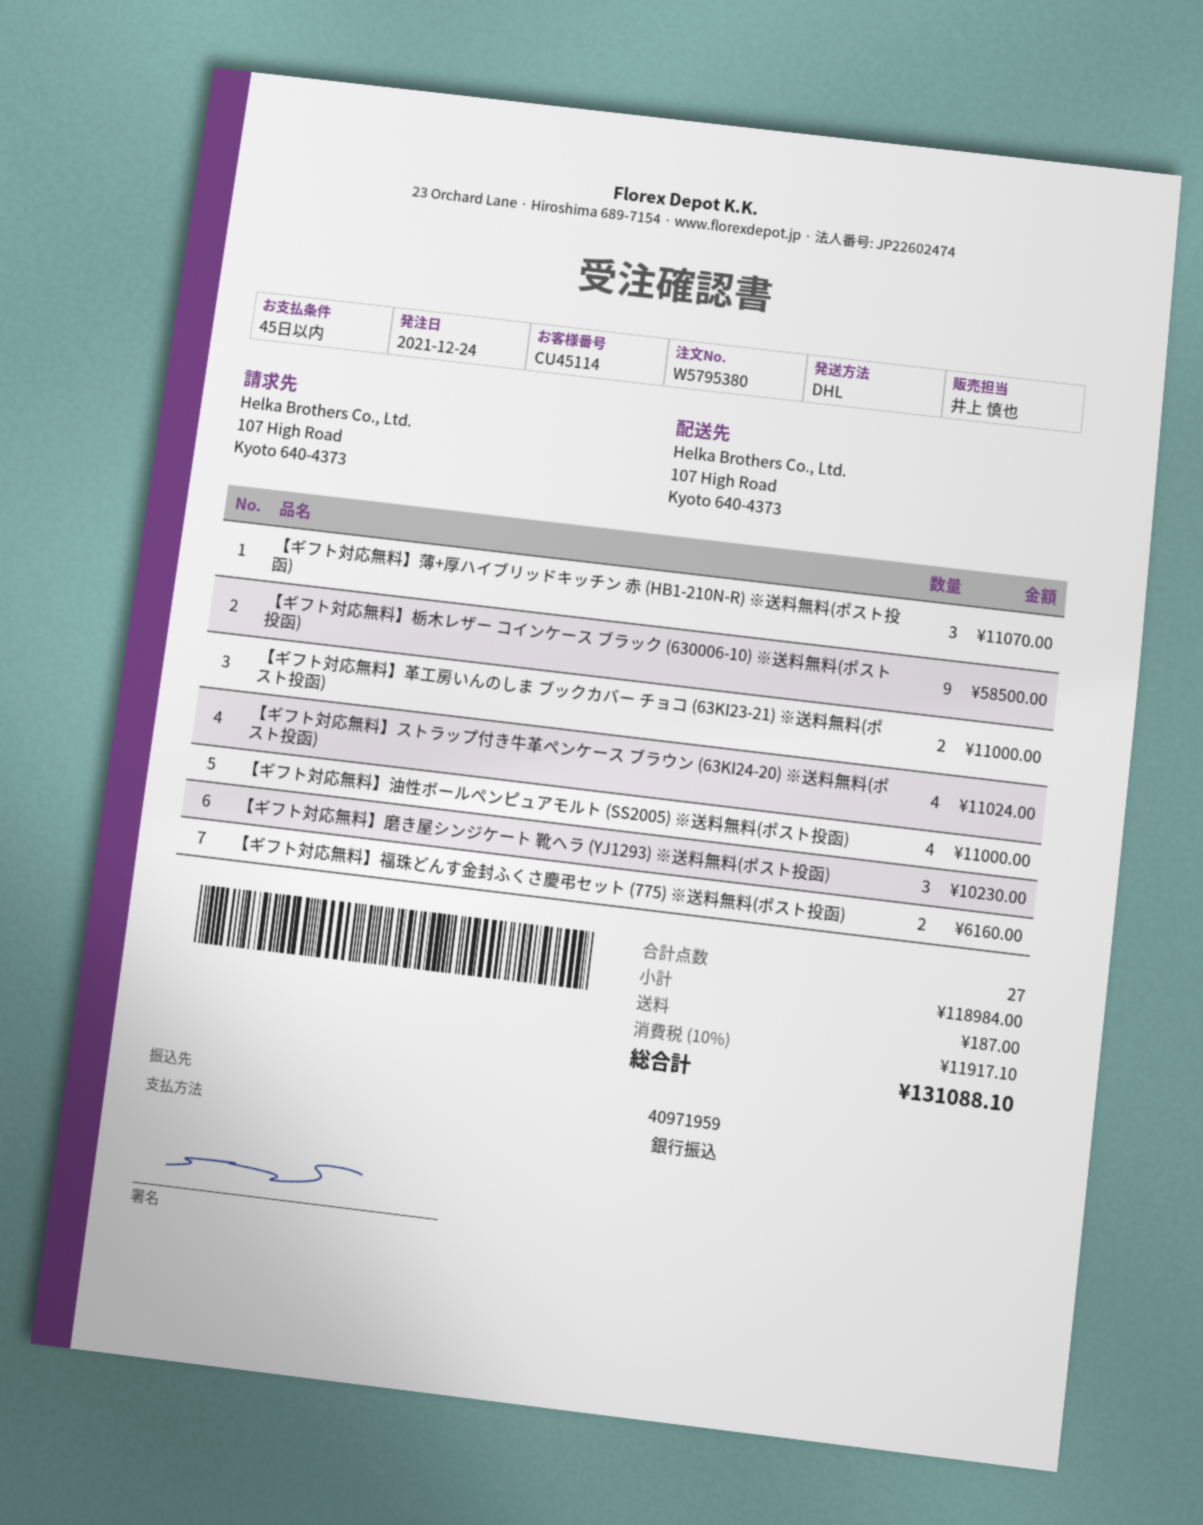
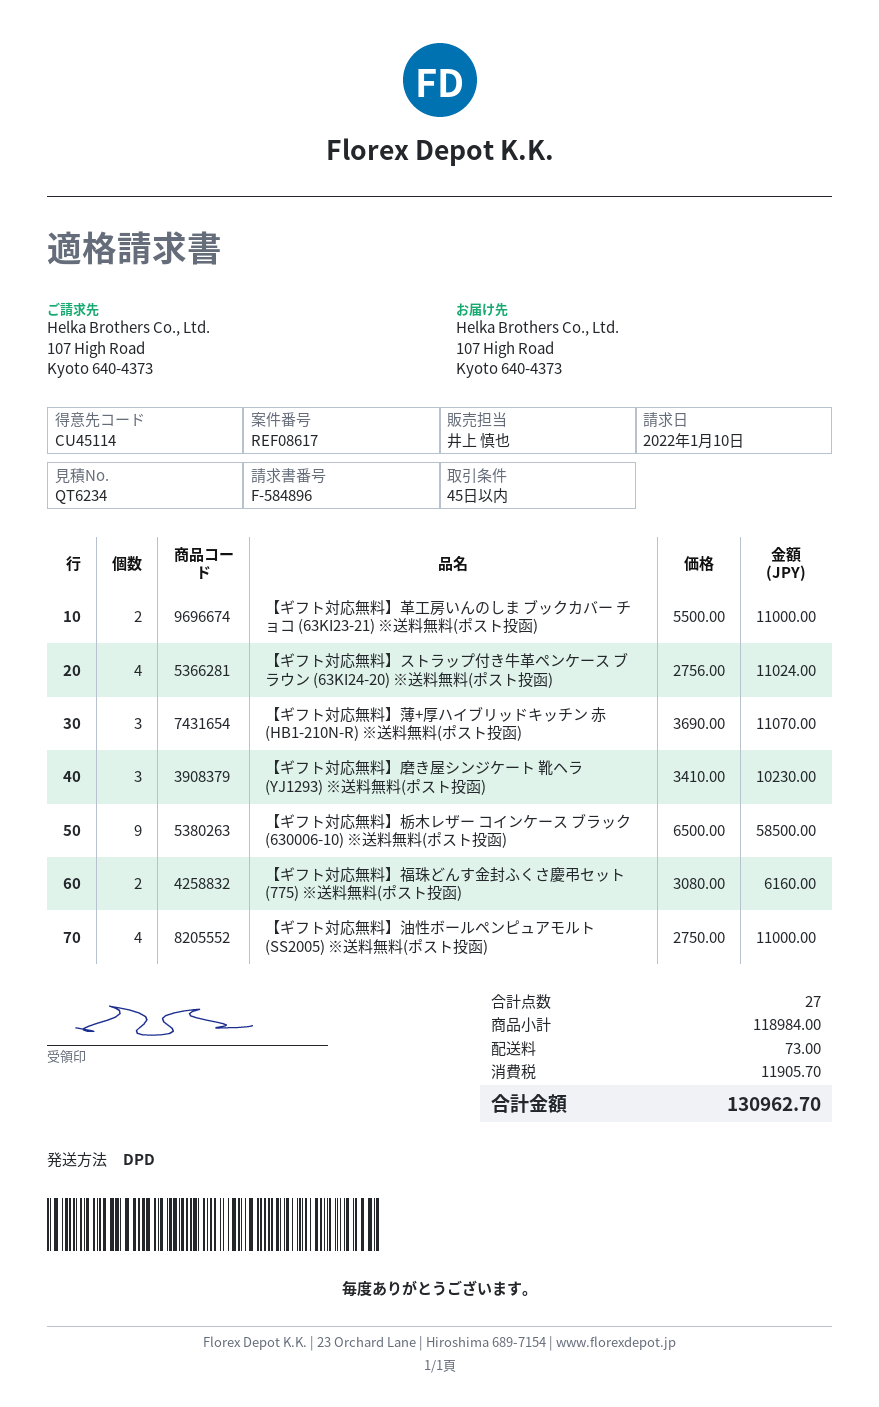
shipping method: DHL -> DPD
shipping: 187.00 -> 73.00
tax: 11917.10 -> 11905.70
total: 131088.10 -> 130962.70

